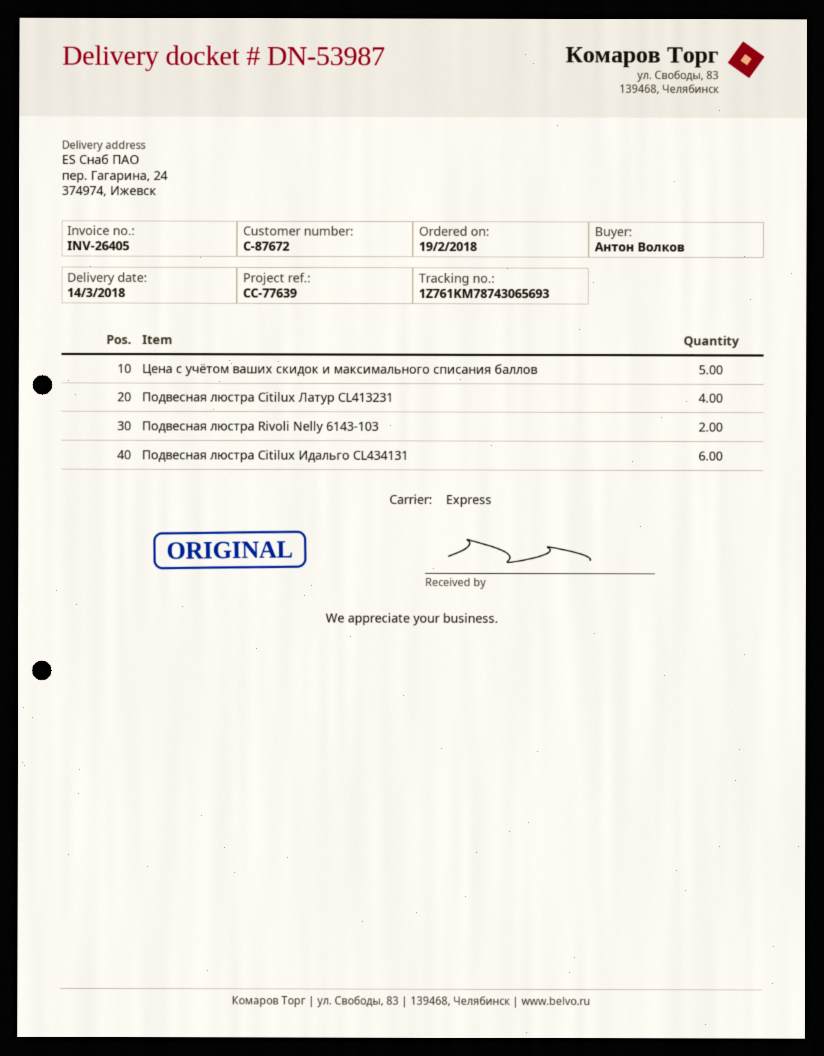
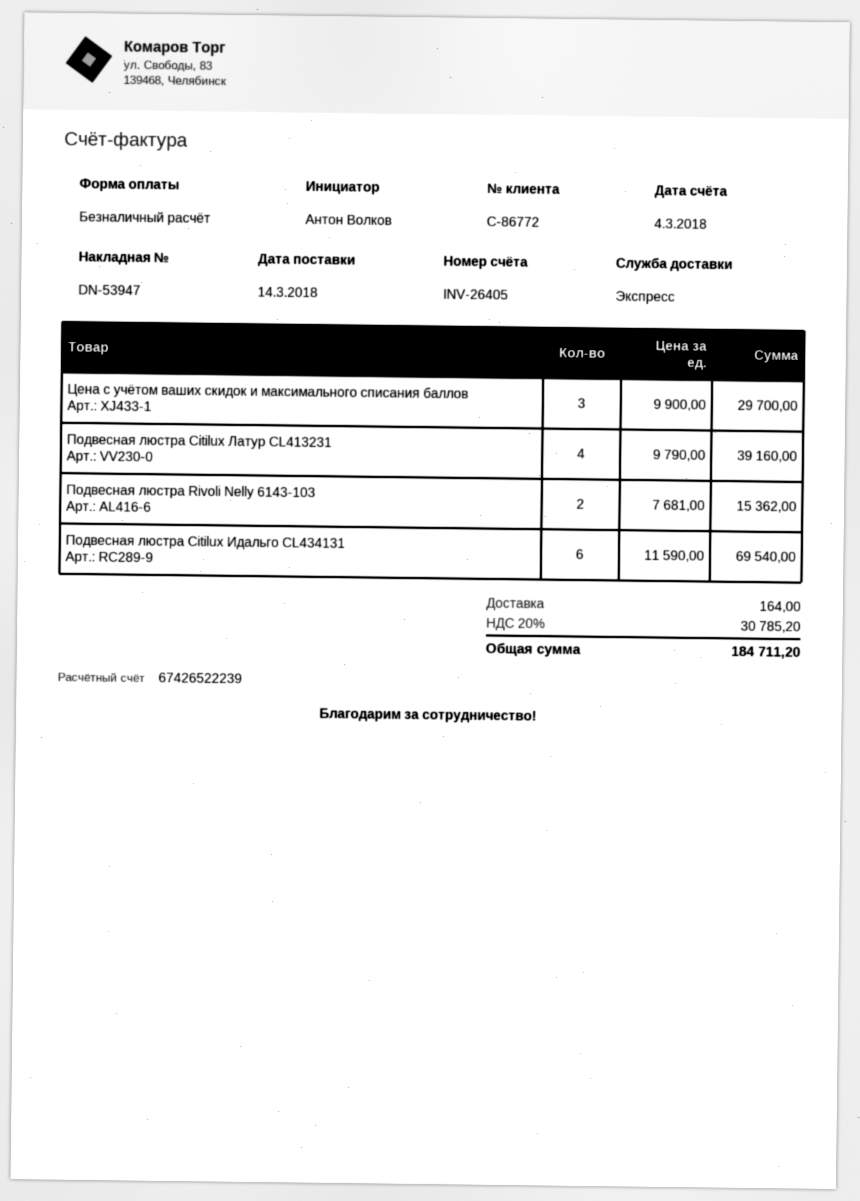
delivery note number: DN-53987 -> DN-53947
customer number: C-87672 -> C-86772
Цена с учётом ваших скидок и максимального списания баллов: 5 -> 3

